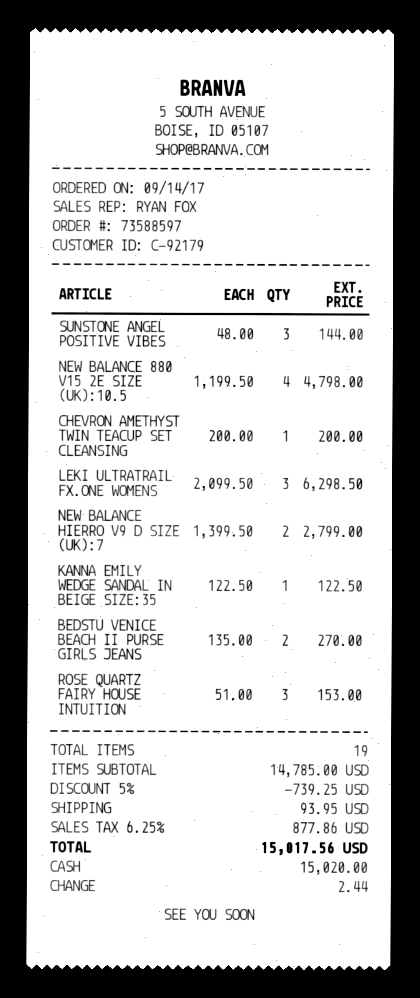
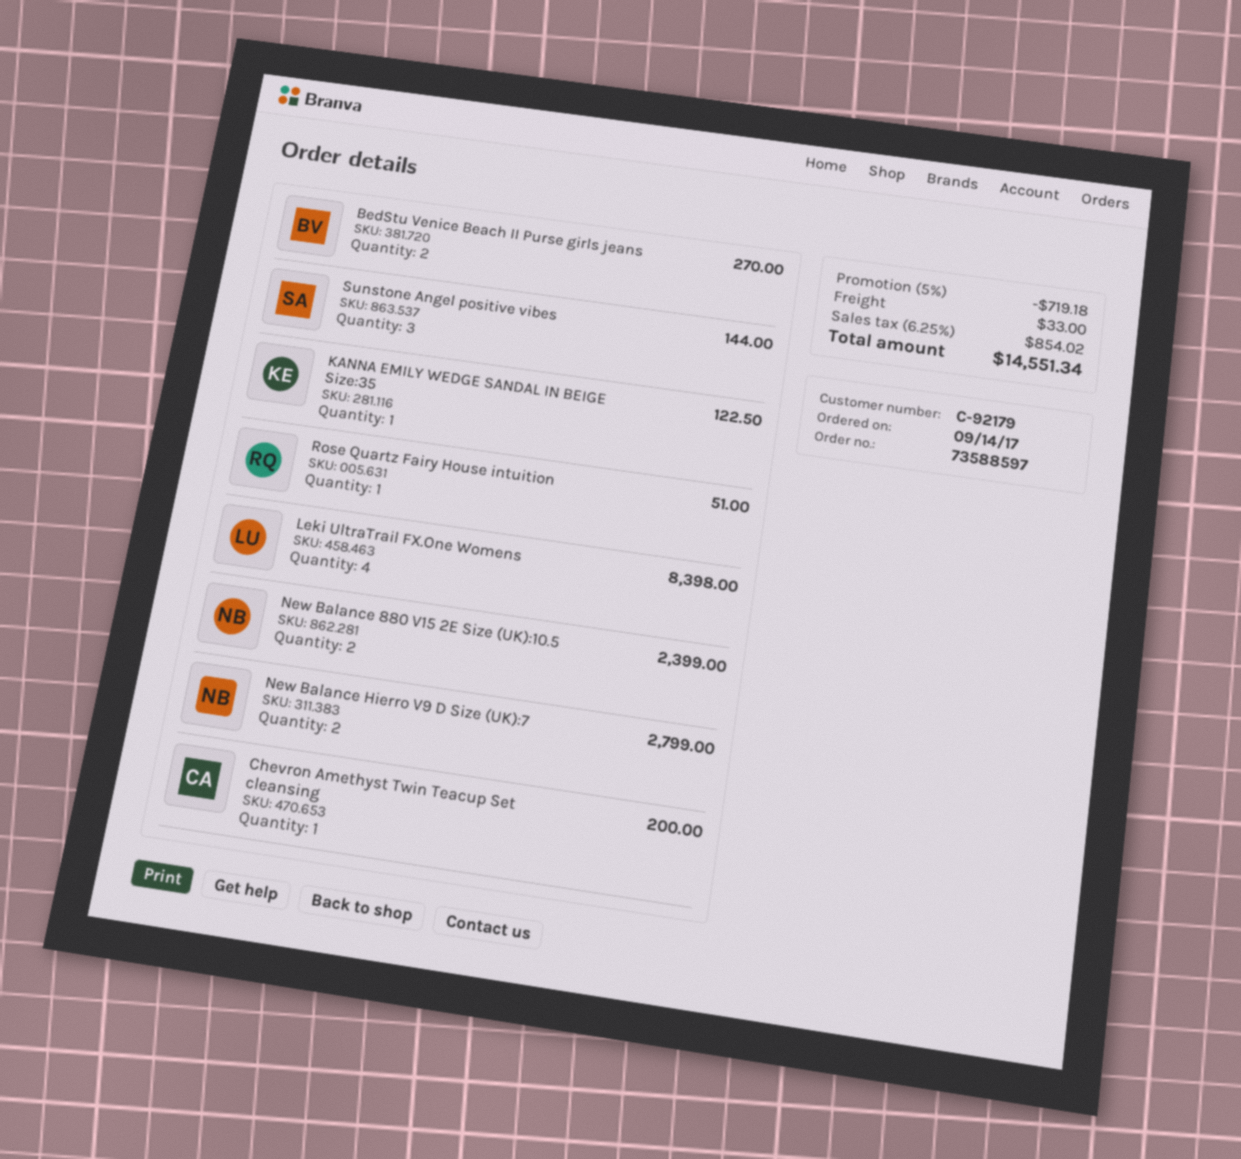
NEW BALANCE 880 V15 2E SIZE (UK):10.5: 4 for 4798.00 -> 2 for 2399.00
LEKI ULTRATRAIL FX.ONE WOMENS: 3 for 6298.50 -> 4 for 8398.00
ROSE QUARTZ FAIRY HOUSE INTUITION: 3 for 153.00 -> 1 for 51.00
discount: 5% = 739.25 -> 5% = 719.18
shipping: 93.95 -> 33.00
tax: 6.25% = 877.86 -> 6.25% = 854.02
total: 15017.56 -> 14551.34

